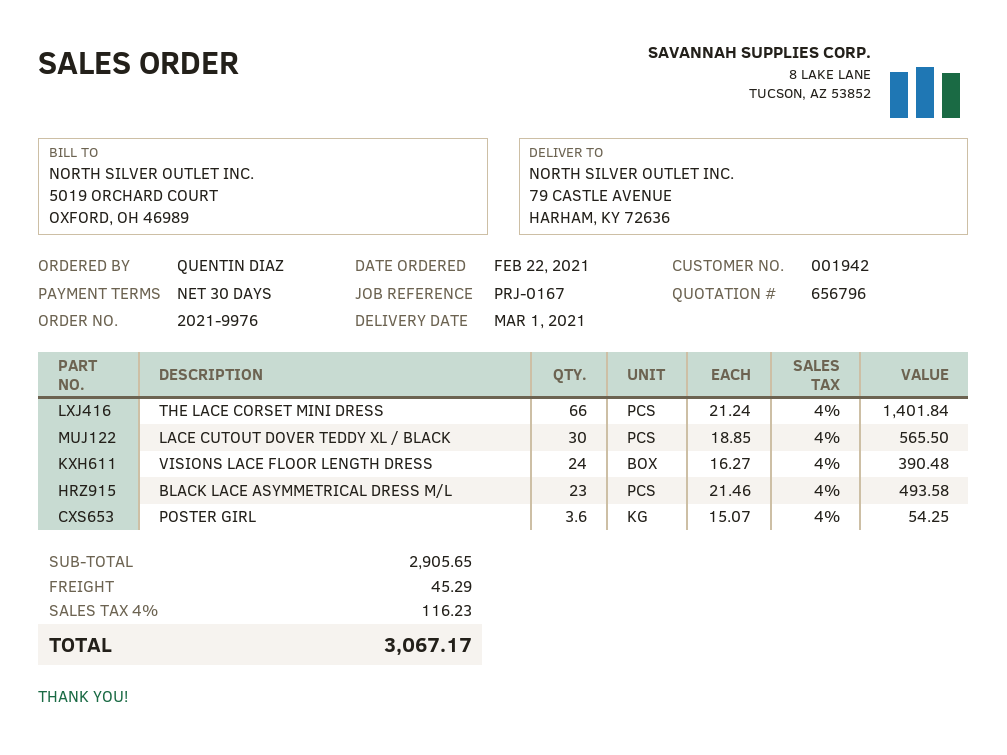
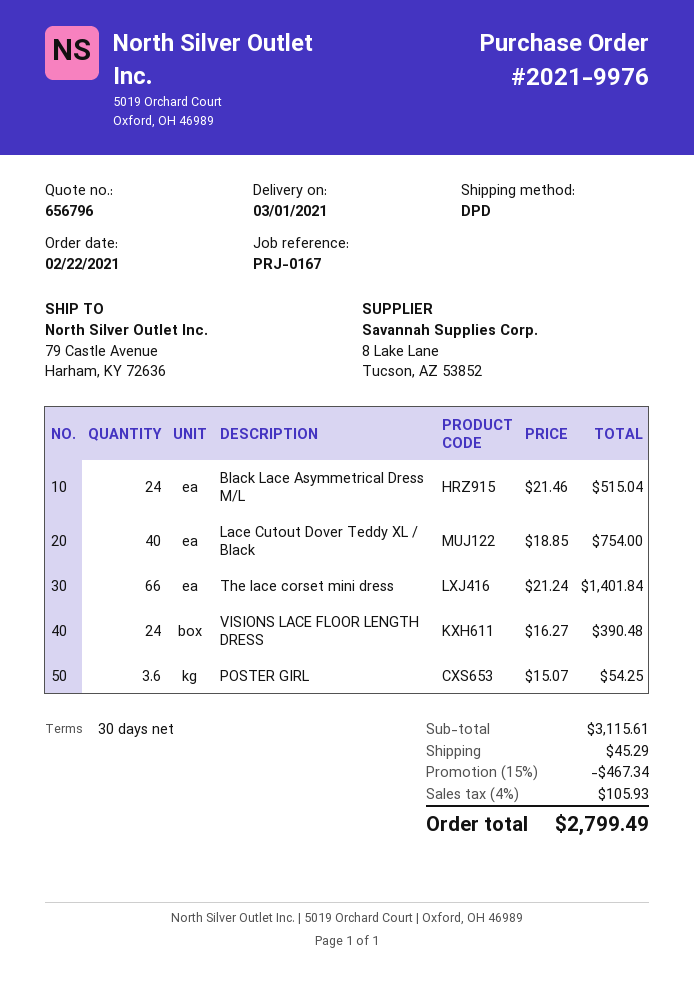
LACE CUTOUT DOVER TEDDY XL / BLACK: 30 x 18.85 = 565.50 -> 40 x 18.85 = 754.00
BLACK LACE ASYMMETRICAL DRESS M/L: 23 x 21.46 = 493.58 -> 24 x 21.46 = 515.04
subtotal: 2905.65 -> 3115.61
discount: none -> 15% = 467.34
tax: 4% = 116.23 -> 4% = 105.93
total: 3067.17 -> 2799.49

